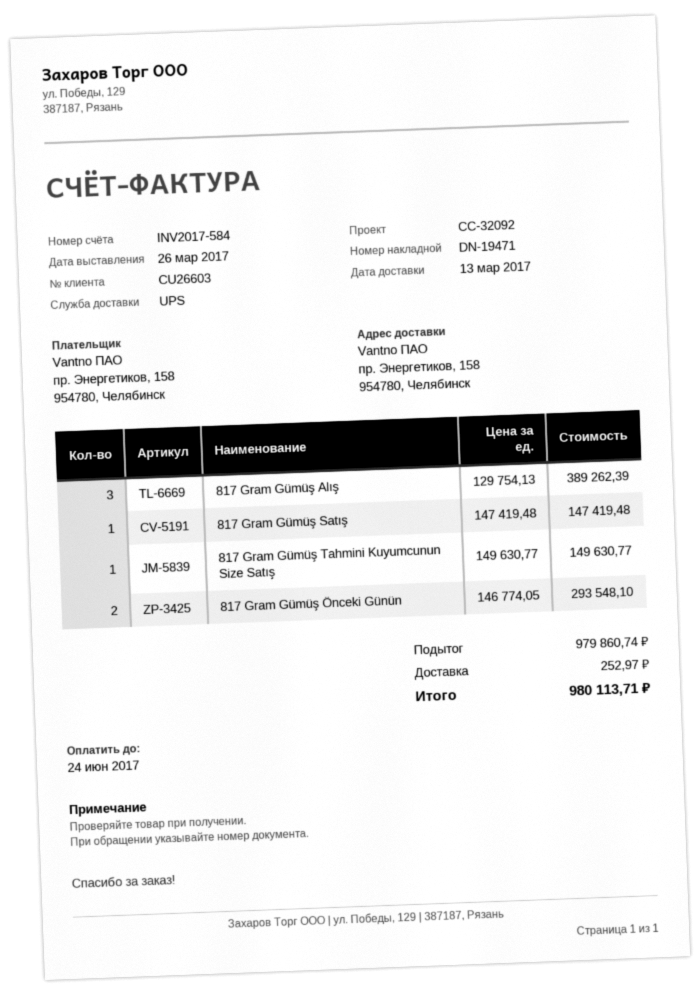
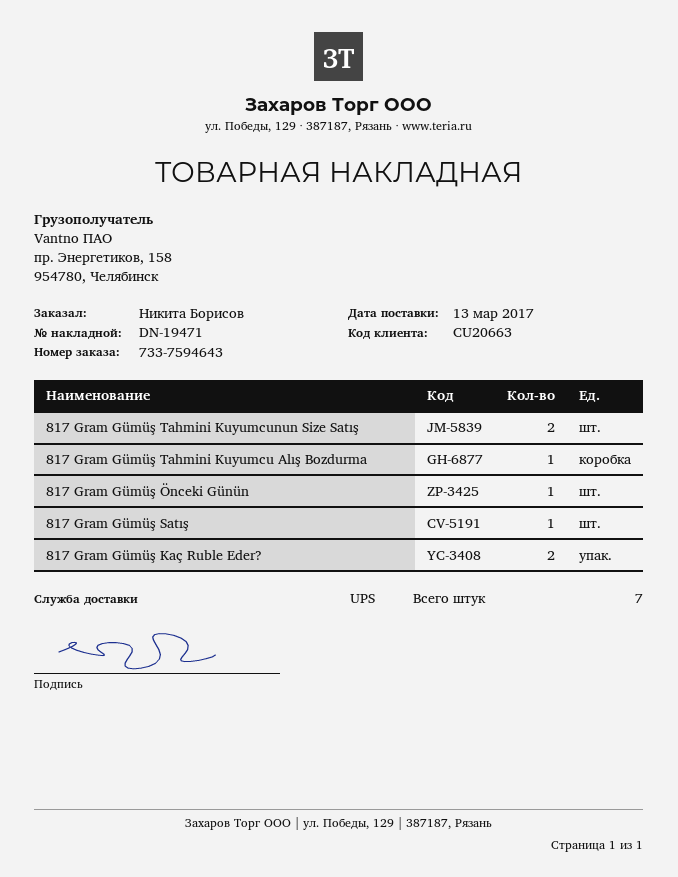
customer number: CU26603 -> CU20663
817 Gram Gümüş Alış: 3 -> none
817 Gram Gümüş Tahmini Kuyumcunun Size Satış: 1 -> 2
817 Gram Gümüş Önceki Günün: 2 -> 1
817 Gram Gümüş Tahmini Kuyumcu Alış Bozdurma: none -> 1
817 Gram Gümüş Kaç Ruble Eder?: none -> 2

